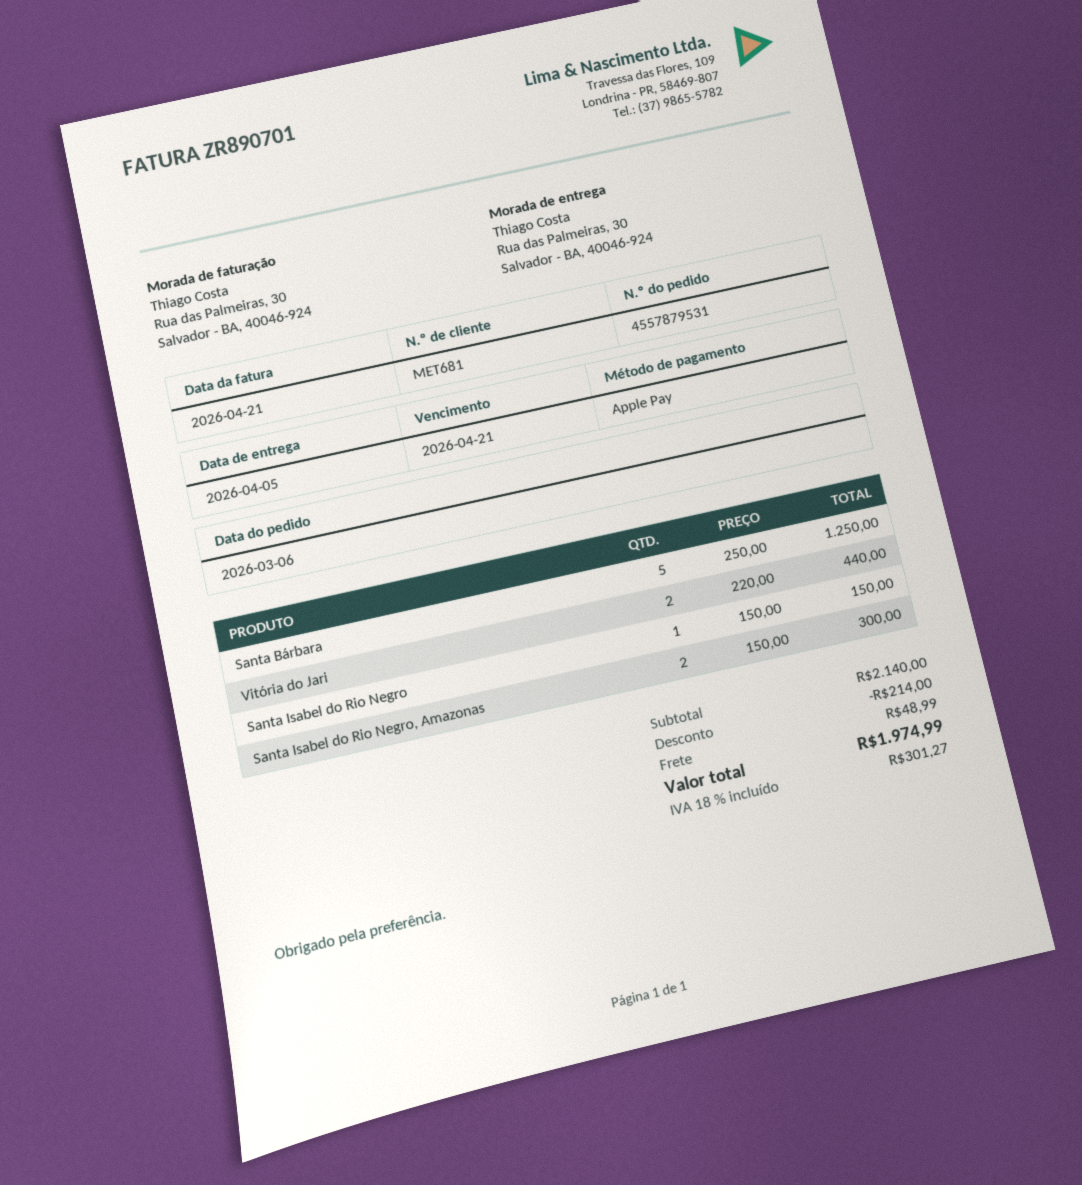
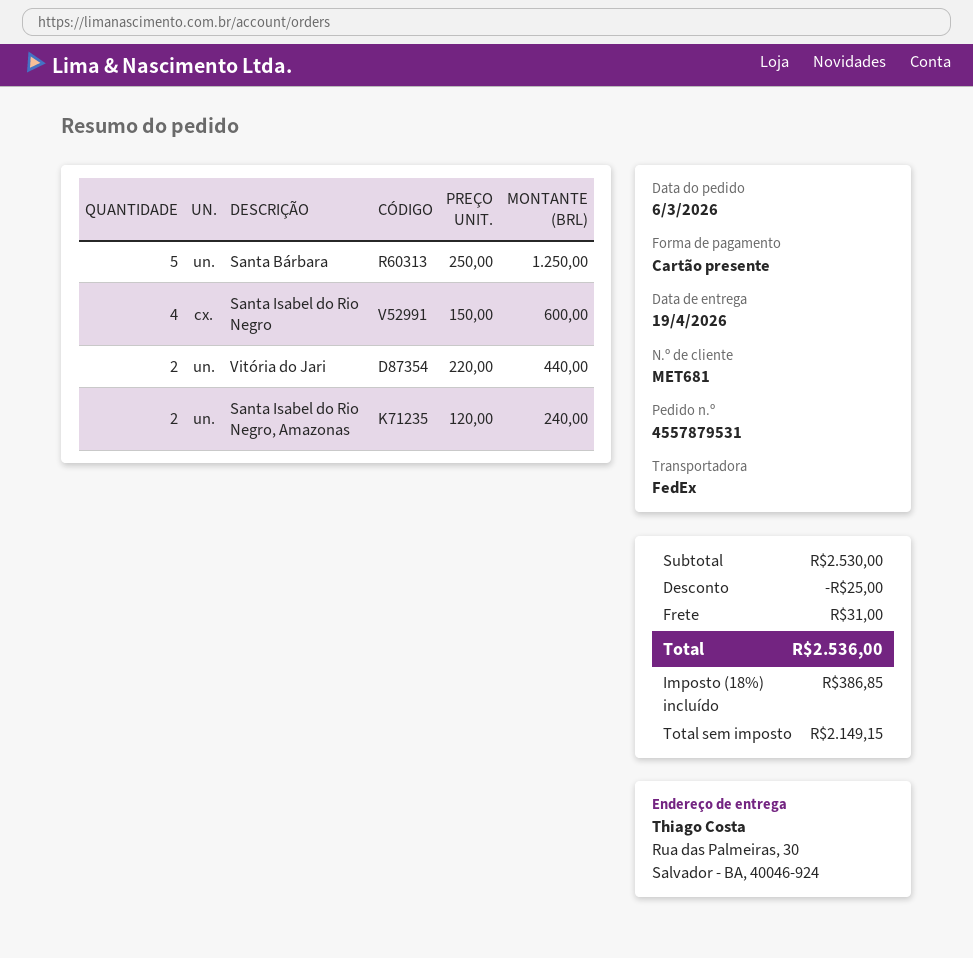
delivery date: 2026-04-05 -> 2026-04-19
payment method: Apple Pay -> gift card
Santa Isabel do Rio Negro: 1 x 150.00 = 150.00 -> 4 x 150.00 = 600.00
Santa Isabel do Rio Negro, Amazonas: 2 x 150.00 = 300.00 -> 2 x 120.00 = 240.00
subtotal: 2140.00 -> 2530.00
discount: 214.00 -> 25.00
shipping: 48.99 -> 31.00
tax: 18% = 301.27 -> 18% = 386.85
total: 1974.99 -> 2536.00

